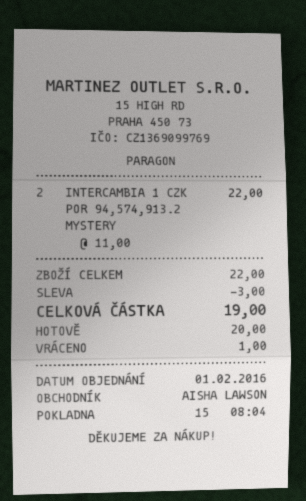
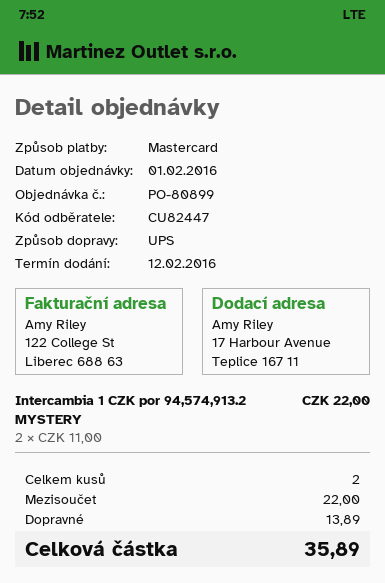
payment method: cash -> Mastercard
discount: 3.00 -> none
shipping: none -> 13.89
total: 19.00 -> 35.89

